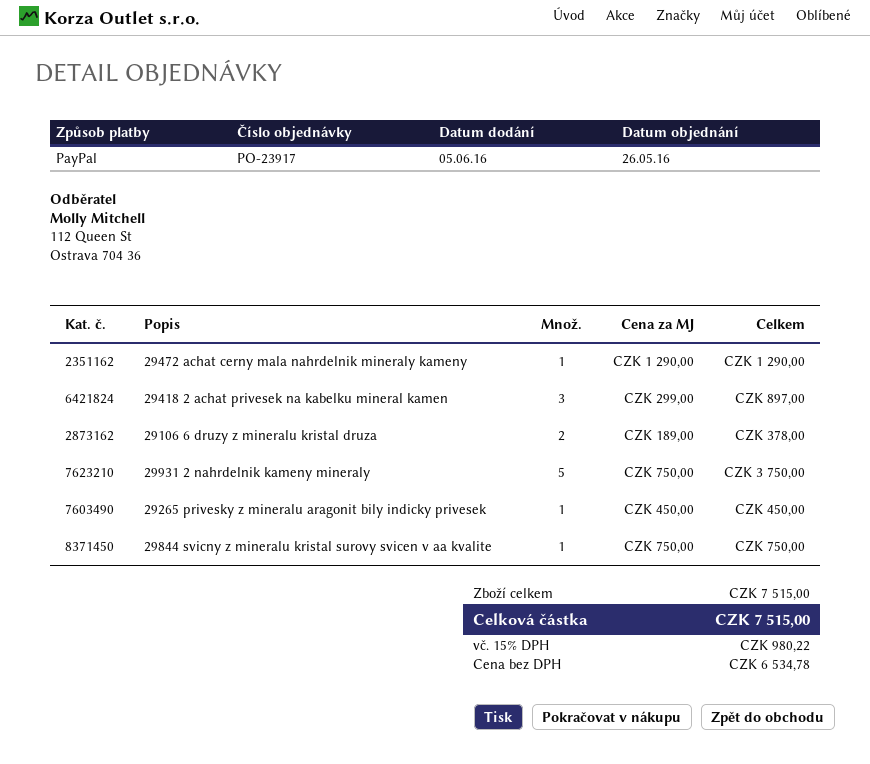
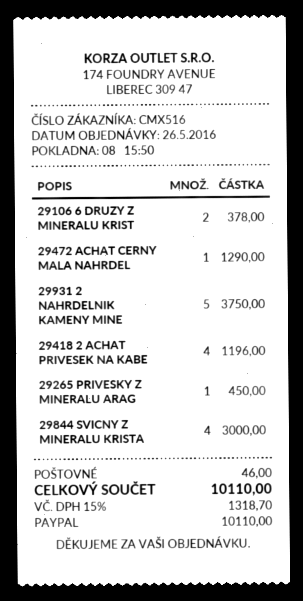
29418 2 achat privesek na kabelku mineral kamen: 3 for 897.00 -> 4 for 1196.00
29844 svicny z mineralu kristal surovy svicen v aa kvalite: 1 for 750.00 -> 4 for 3000.00
shipping: none -> 46.00
tax: 15% = 980.22 -> 15% = 1318.70
total: 7515.00 -> 10110.00

